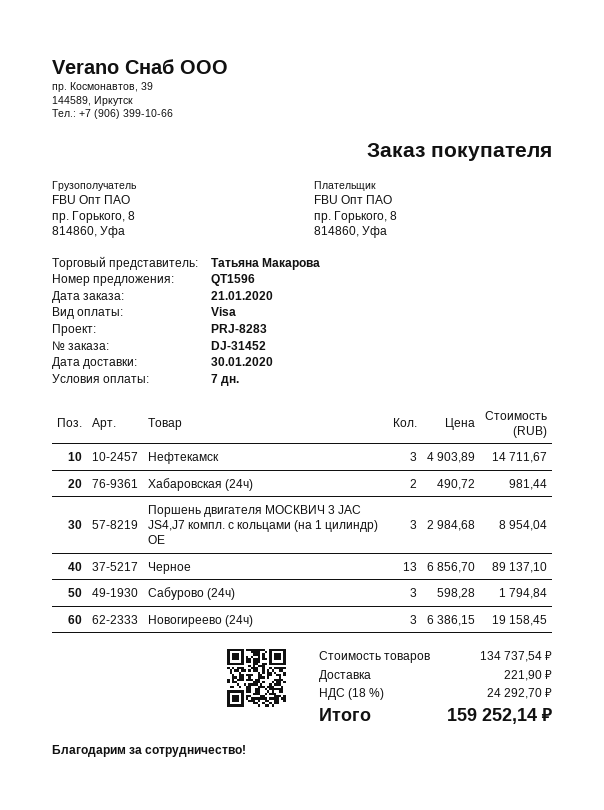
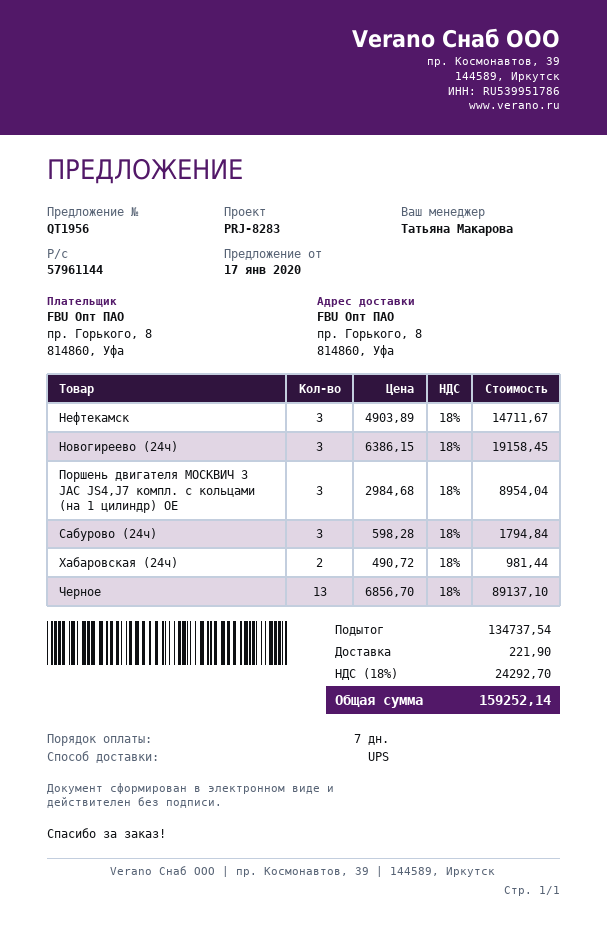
quote number: QT1596 -> QT1956

